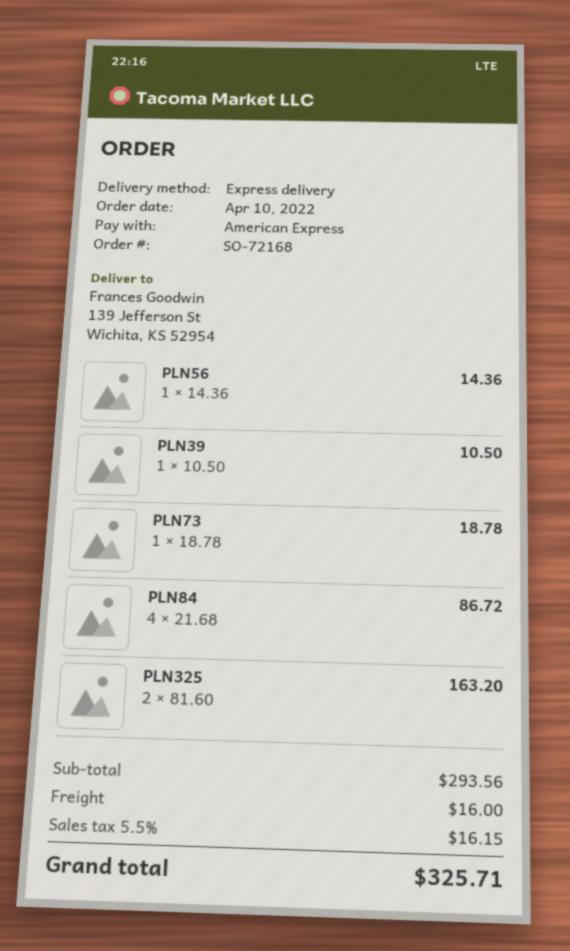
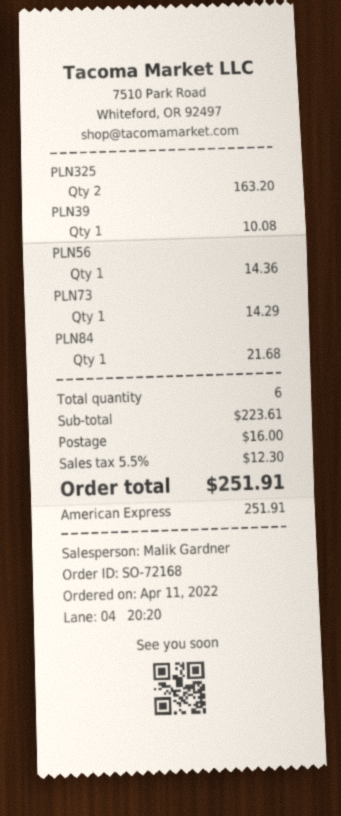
order date: 2022-04-10 -> 2022-04-11
PLN39: 1 for 10.50 -> 1 for 10.08
PLN73: 1 for 18.78 -> 1 for 14.29
PLN84: 4 for 86.72 -> 1 for 21.68
subtotal: 293.56 -> 223.61
tax: 5.5% = 16.15 -> 5.5% = 12.30
total: 325.71 -> 251.91

